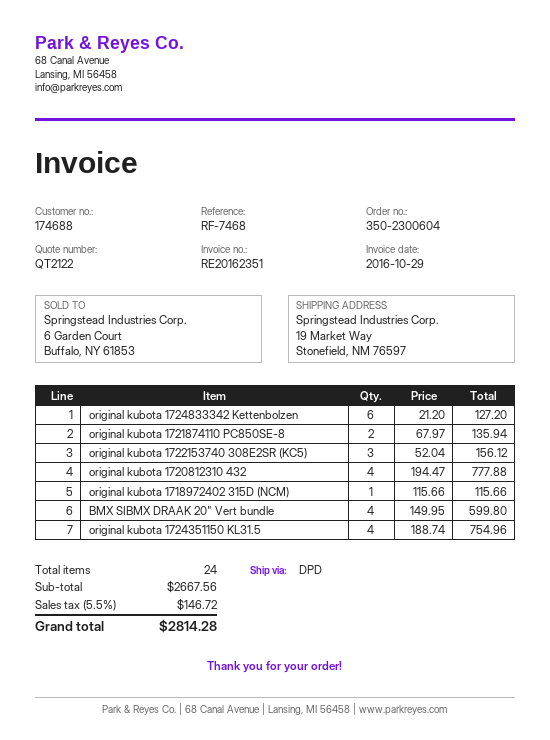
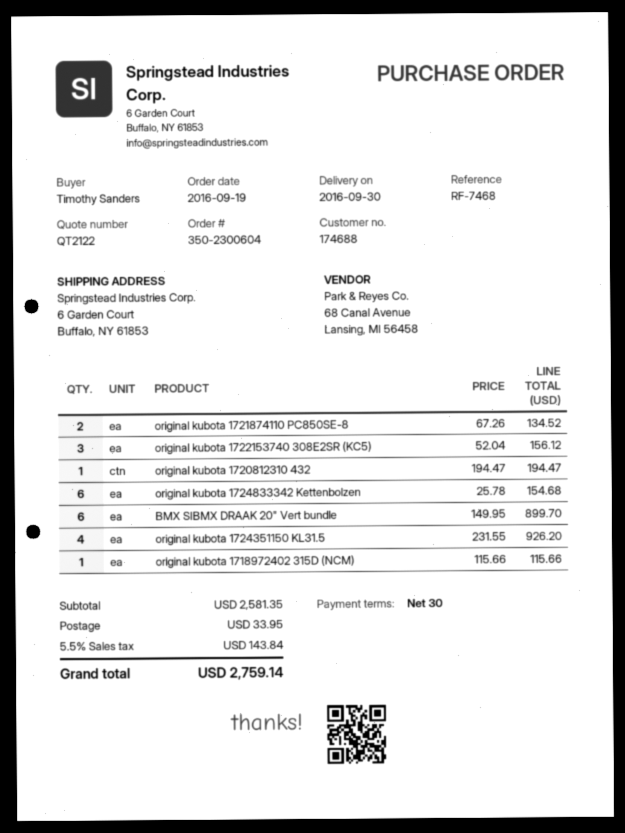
ship to: 19 Market Way, Stonefield, NM 76597 -> 6 Garden Court, Buffalo, NY 61853
original kubota 1724833342 Kettenbolzen: 6 x 21.20 = 127.20 -> 6 x 25.78 = 154.68
original kubota 1721874110 PC850SE-8: 2 x 67.97 = 135.94 -> 2 x 67.26 = 134.52
original kubota 1720812310 432: 4 x 194.47 = 777.88 -> 1 x 194.47 = 194.47
BMX SIBMX DRAAK 20" Vert bundle: 4 x 149.95 = 599.80 -> 6 x 149.95 = 899.70
original kubota 1724351150 KL31.5: 4 x 188.74 = 754.96 -> 4 x 231.55 = 926.20
subtotal: 2667.56 -> 2581.35
shipping: none -> 33.95
tax: 5.5% = 146.72 -> 5.5% = 143.84
total: 2814.28 -> 2759.14

